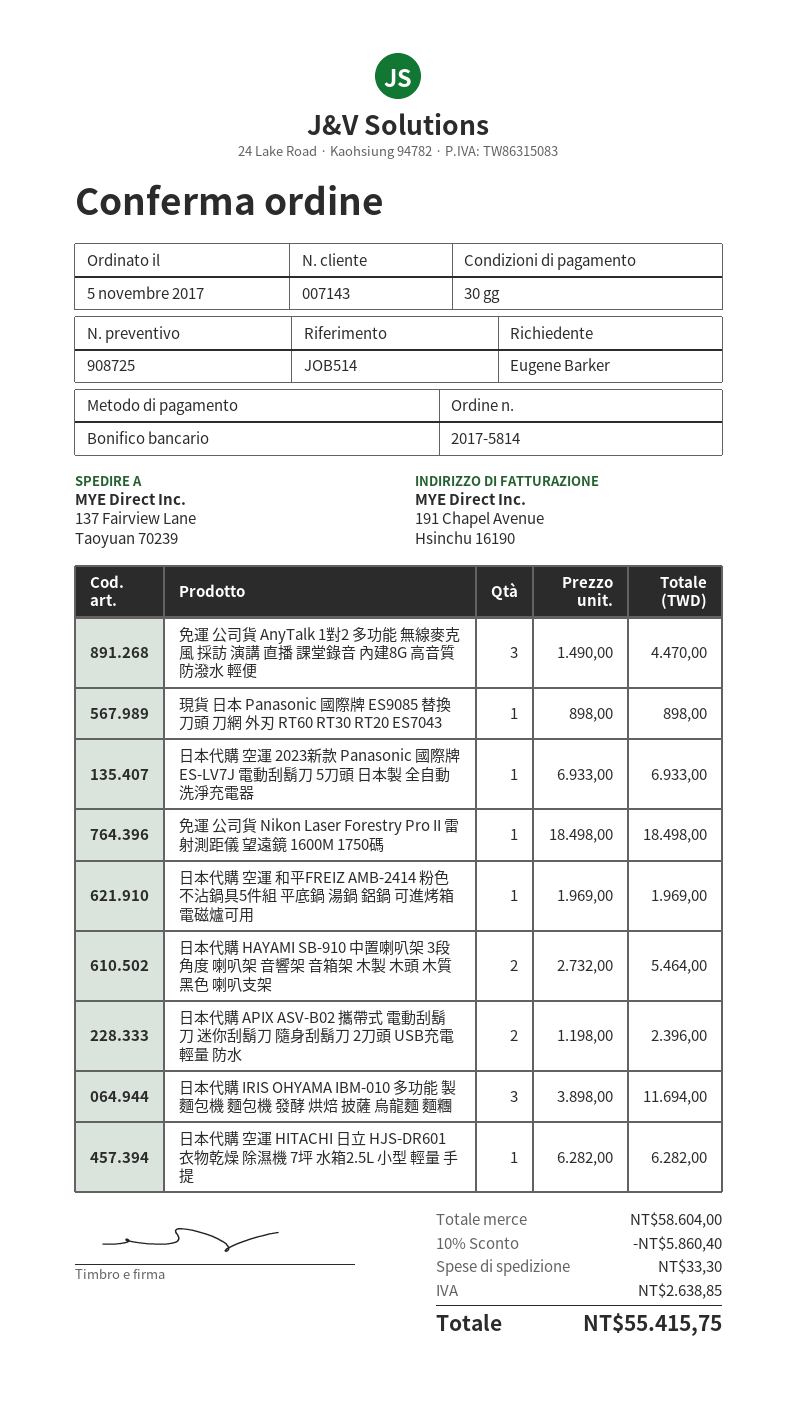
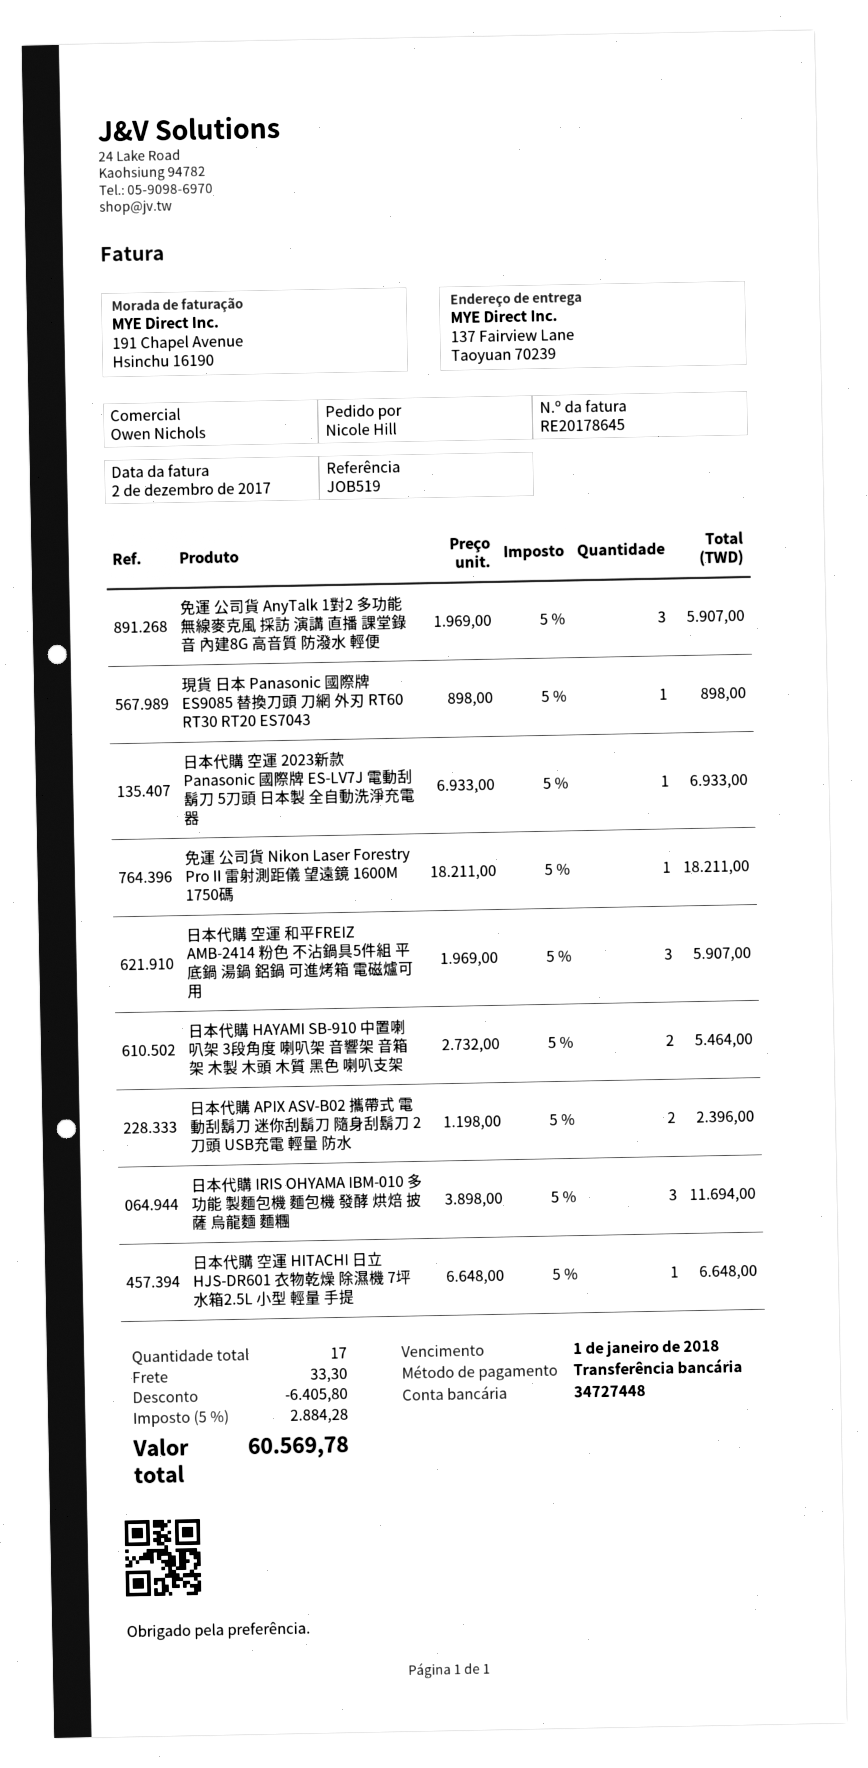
reference: JOB514 -> JOB519
ordered by: Eugene Barker -> Nicole Hill
免運 公司貨 AnyTalk 1對2 多功能 無線麥克風 採訪 演講 直播 課堂錄音 內建8G 高音質 防潑水 輕便: 3 x 1490.00 = 4470.00 -> 3 x 1969.00 = 5907.00
免運 公司貨 Nikon Laser Forestry Pro II 雷射測距儀 望遠鏡 1600M 1750碼: 1 x 18498.00 = 18498.00 -> 1 x 18211.00 = 18211.00
日本代購 空運 和平FREIZ AMB-2414 粉色 不沾鍋具5件組 平底鍋 湯鍋 鋁鍋 可進烤箱 電磁爐可用: 1 x 1969.00 = 1969.00 -> 3 x 1969.00 = 5907.00
日本代購 空運 HITACHI 日立 HJS-DR601 衣物乾燥 除濕機 7坪 水箱2.5L 小型 輕量 手提: 1 x 6282.00 = 6282.00 -> 1 x 6648.00 = 6648.00
discount: 5860.40 -> 6405.80
tax: 2638.85 -> 2884.28
total: 55415.75 -> 60569.78

